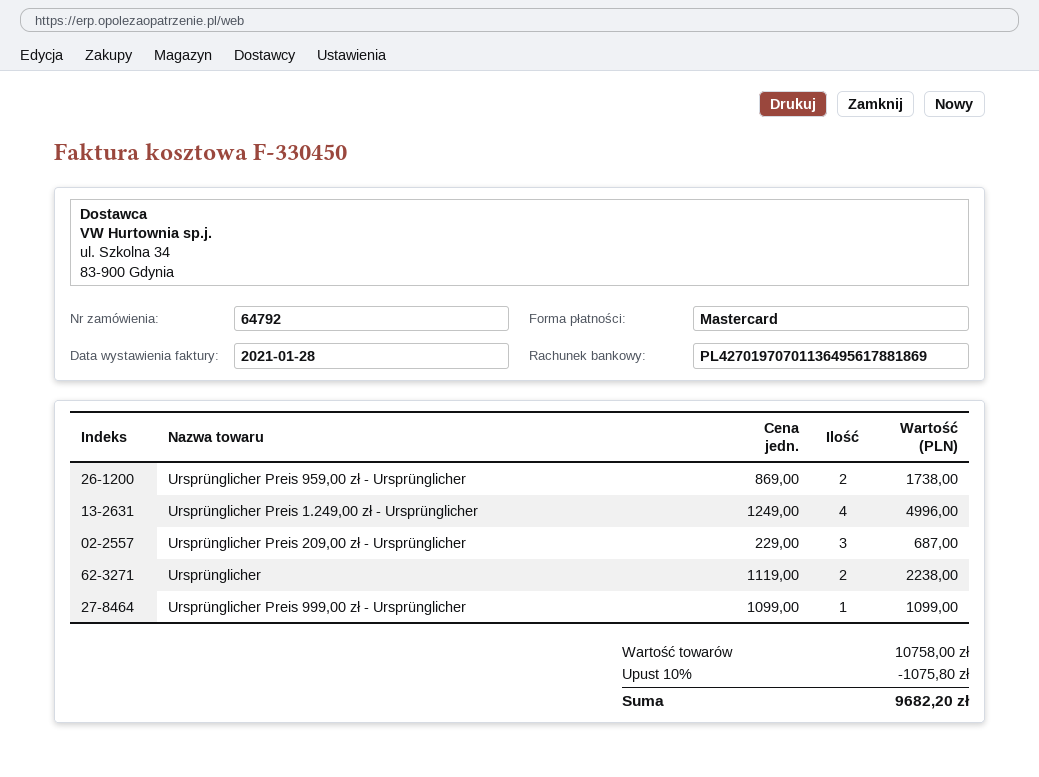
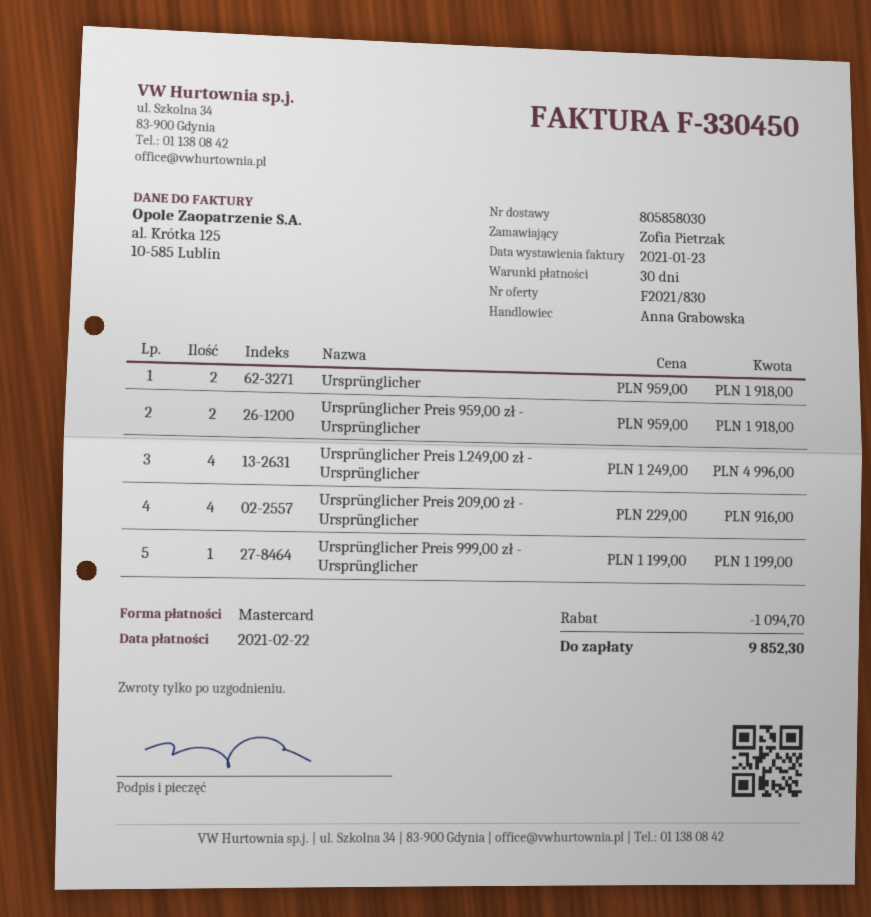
invoice date: 2021-01-28 -> 2021-01-23
Ursprünglicher Preis 959,00 zł - Ursprünglicher: 2 x 869.00 = 1738.00 -> 2 x 959.00 = 1918.00
Ursprünglicher Preis 209,00 zł - Ursprünglicher: 3 x 229.00 = 687.00 -> 4 x 229.00 = 916.00
Ursprünglicher: 2 x 1119.00 = 2238.00 -> 2 x 959.00 = 1918.00
Ursprünglicher Preis 999,00 zł - Ursprünglicher: 1 x 1099.00 = 1099.00 -> 1 x 1199.00 = 1199.00
discount: 1075.80 -> 1094.70
total: 9682.20 -> 9852.30

